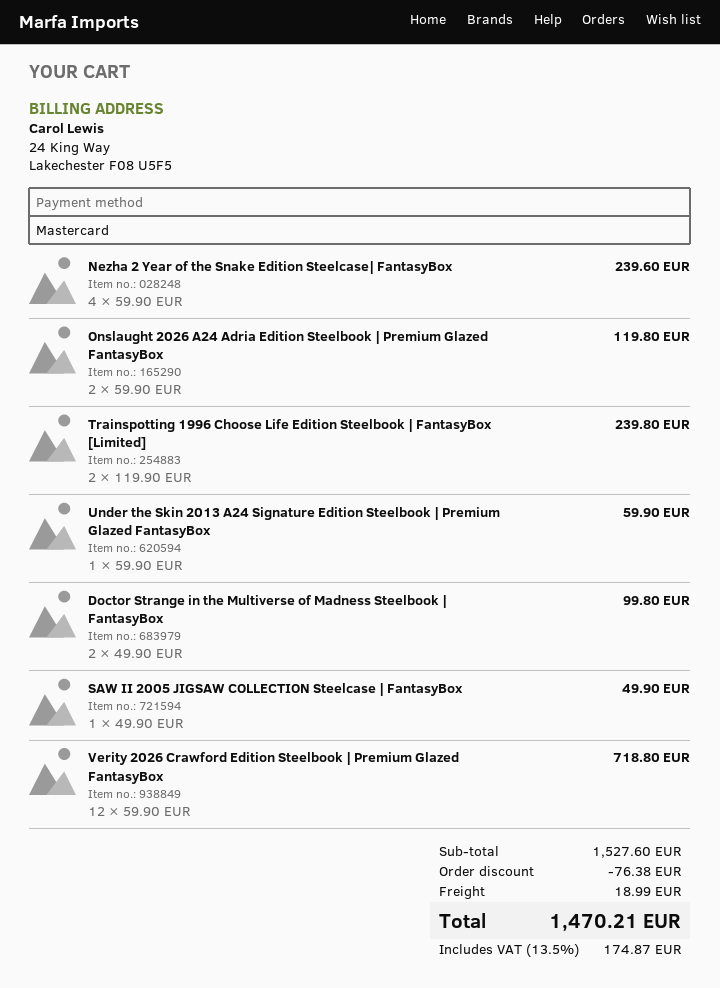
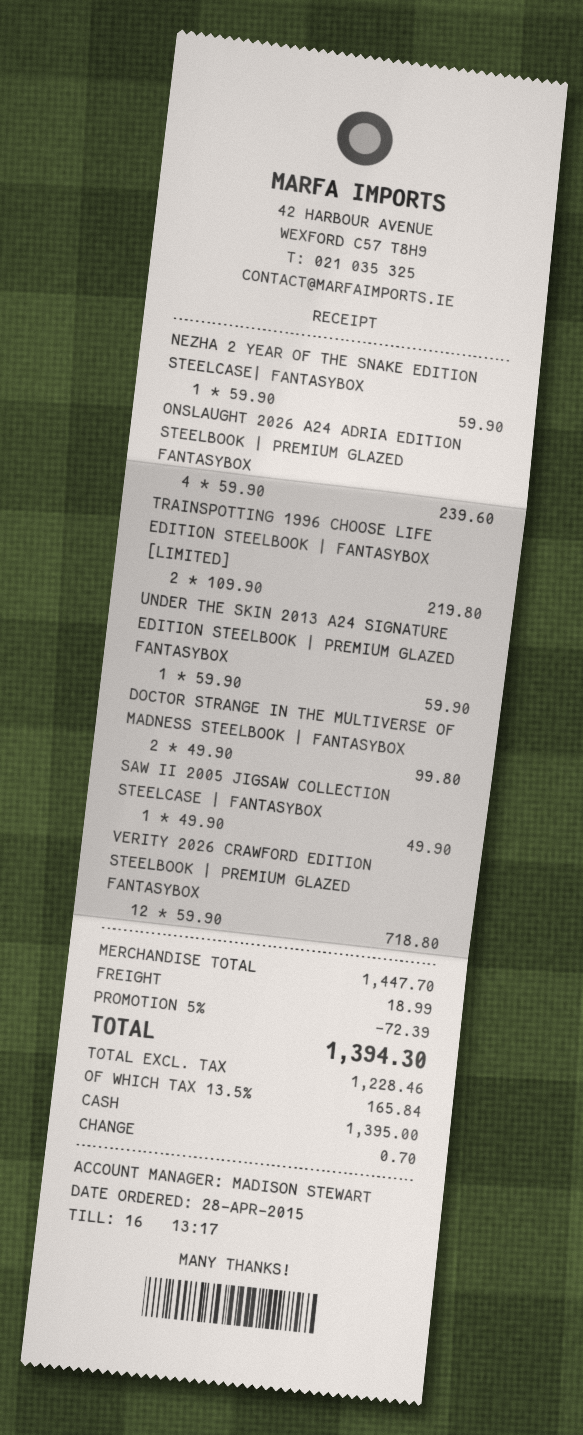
payment method: Mastercard -> cash
Nezha 2 Year of the Snake Edition Steelcase| FantasyBox: 4 x 59.90 = 239.60 -> 1 x 59.90 = 59.90
Onslaught 2026 A24 Adria Edition Steelbook | Premium Glazed FantasyBox: 2 x 59.90 = 119.80 -> 4 x 59.90 = 239.60
Trainspotting 1996 Choose Life Edition Steelbook | FantasyBox [Limited]: 2 x 119.90 = 239.80 -> 2 x 109.90 = 219.80
subtotal: 1527.60 -> 1447.70
discount: 76.38 -> 72.39
tax: 13.5% = 174.87 -> 13.5% = 165.84
total: 1470.21 -> 1394.30

